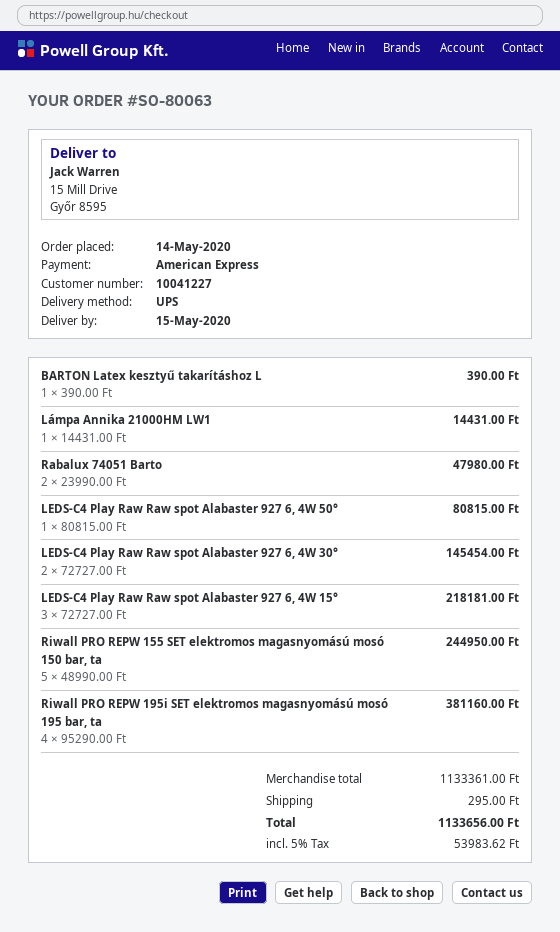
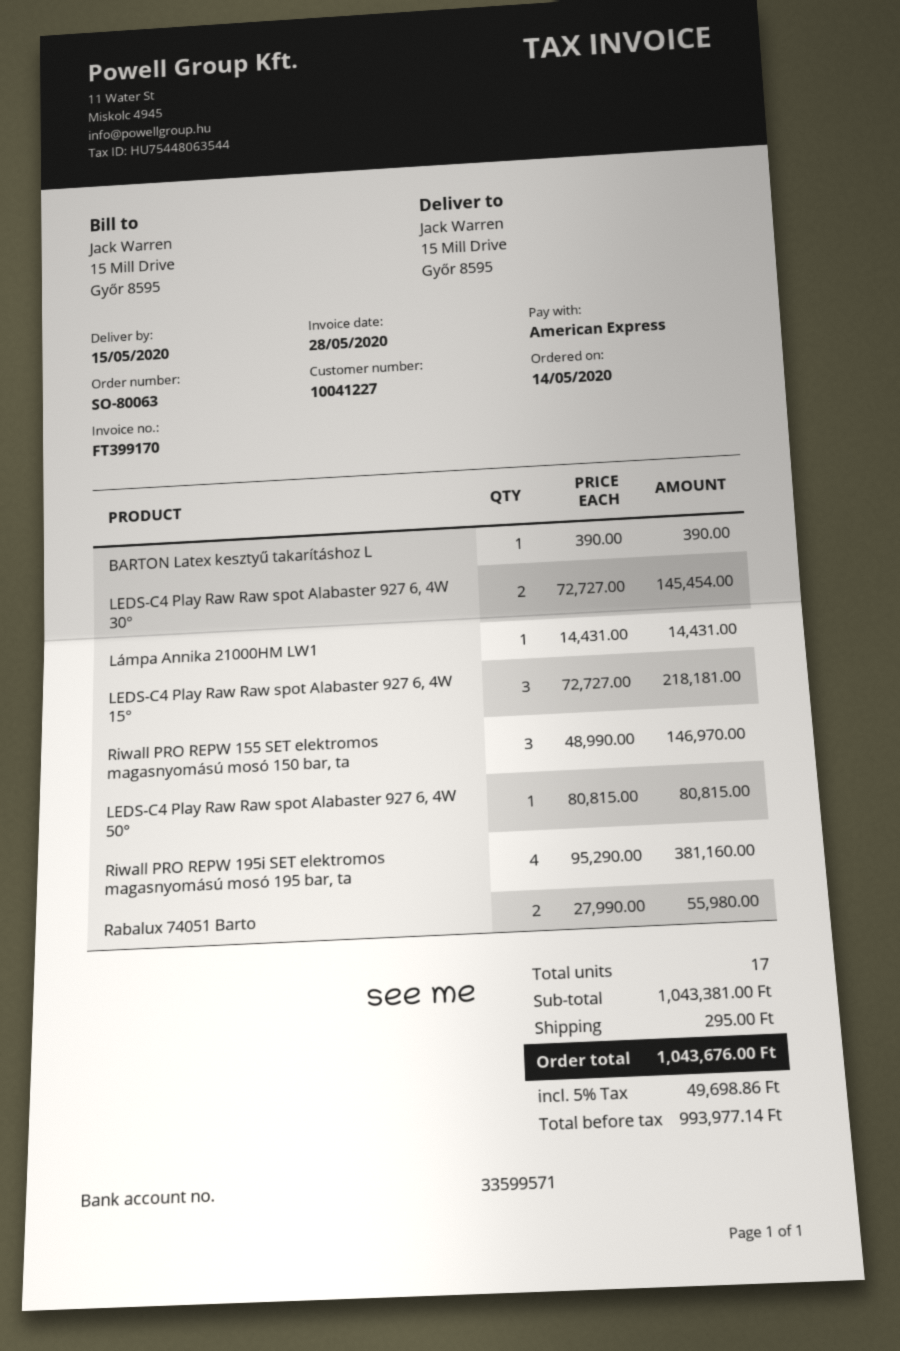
Rabalux 74051 Barto: 2 x 23990.00 = 47980.00 -> 2 x 27990.00 = 55980.00
Riwall PRO REPW 155 SET elektromos magasnyomású mosó 150 bar, ta: 5 x 48990.00 = 244950.00 -> 3 x 48990.00 = 146970.00
subtotal: 1133361.00 -> 1043381.00
tax: 5% = 53983.62 -> 5% = 49698.86
total: 1133656.00 -> 1043676.00

